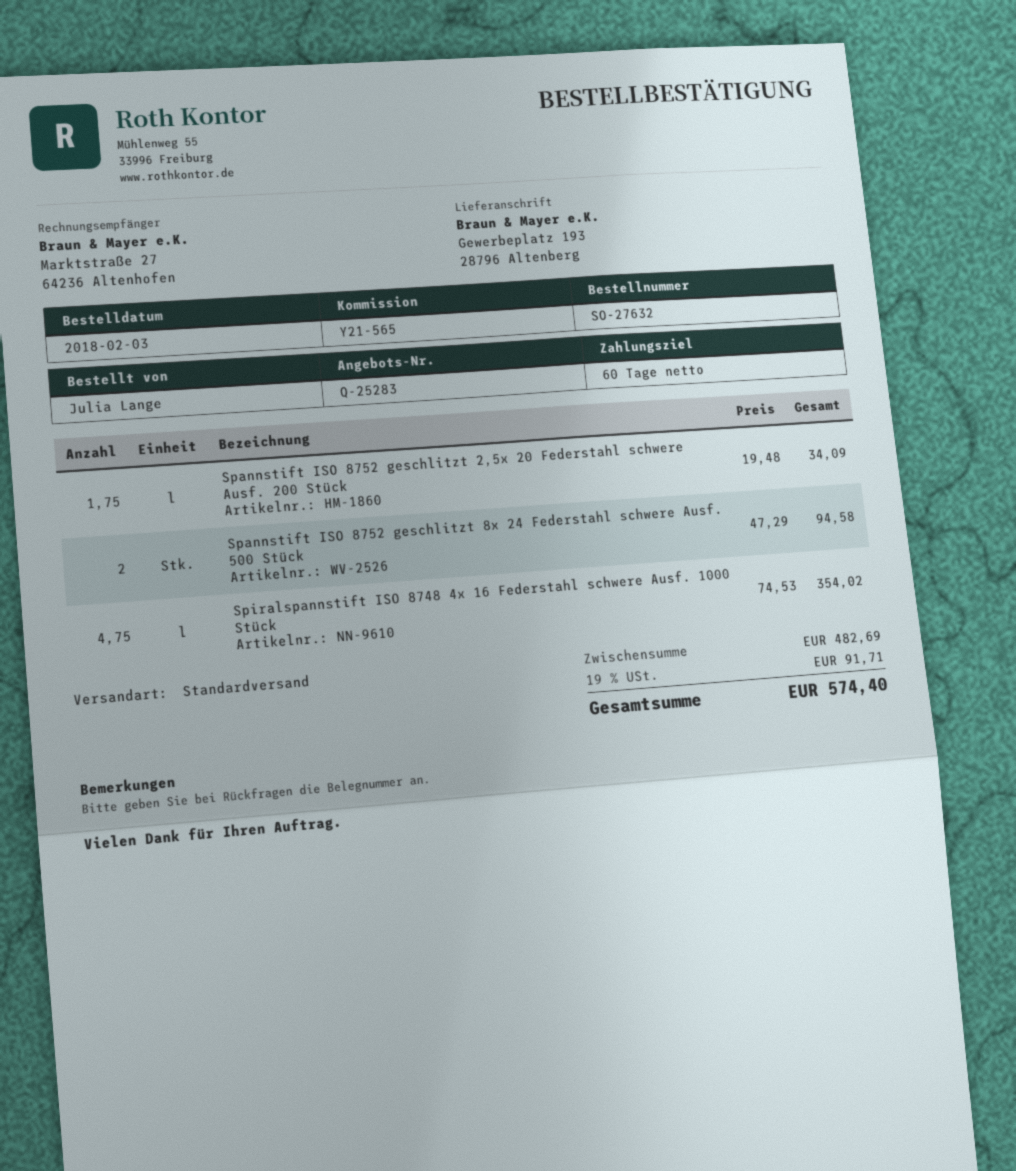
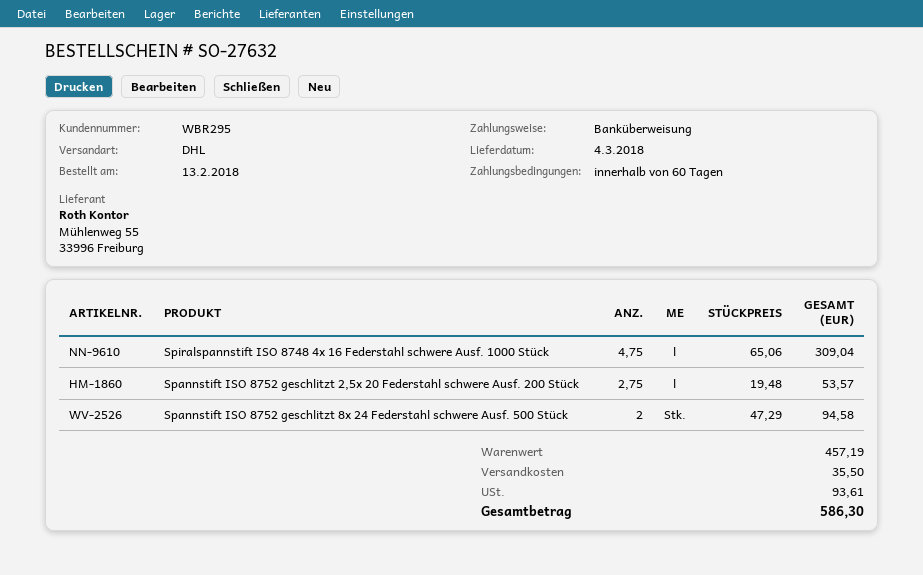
order date: 2018-02-03 -> 2018-02-13
shipping method: standard -> DHL
Spannstift ISO 8752 geschlitzt 2,5x 20 Federstahl schwere Ausf. 200 Stück: 1.75 x 19.48 = 34.09 -> 2.75 x 19.48 = 53.57
Spiralspannstift ISO 8748 4x 16 Federstahl schwere Ausf. 1000 Stück: 4.75 x 74.53 = 354.02 -> 4.75 x 65.06 = 309.04
subtotal: 482.69 -> 457.19
shipping: none -> 35.50
tax: 91.71 -> 93.61
total: 574.40 -> 586.30

